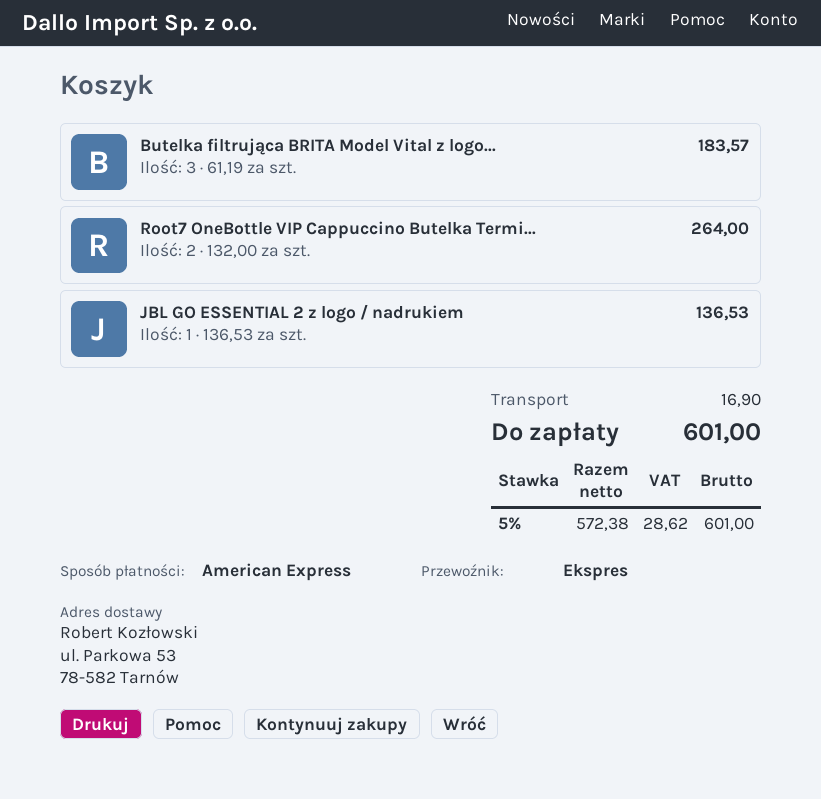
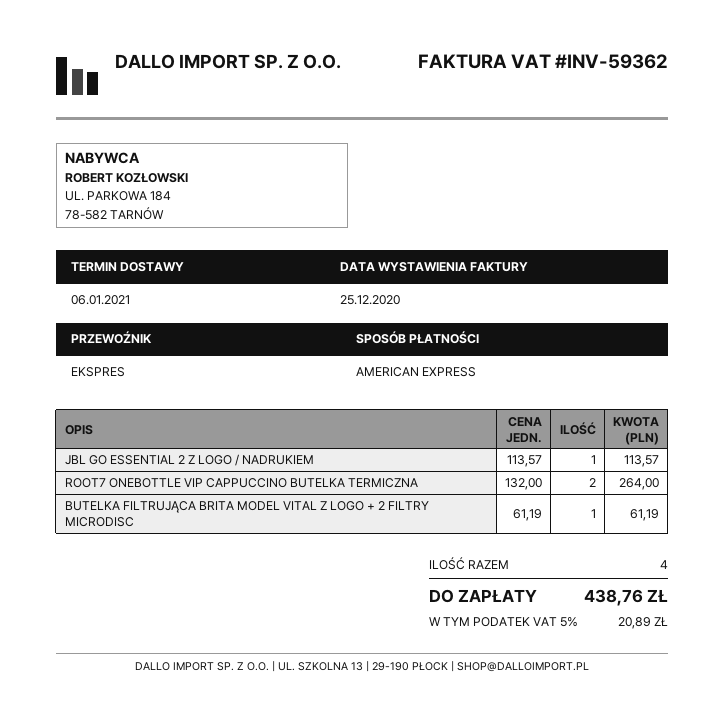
Butelka filtrująca BRITA Model Vital z logo...: 3 x 61.19 = 183.57 -> 1 x 61.19 = 61.19
JBL GO ESSENTIAL 2 z logo / nadrukiem: 1 x 136.53 = 136.53 -> 1 x 113.57 = 113.57
shipping: 16.90 -> none
tax: 5% = 28.62 -> 5% = 20.89
total: 601.00 -> 438.76

